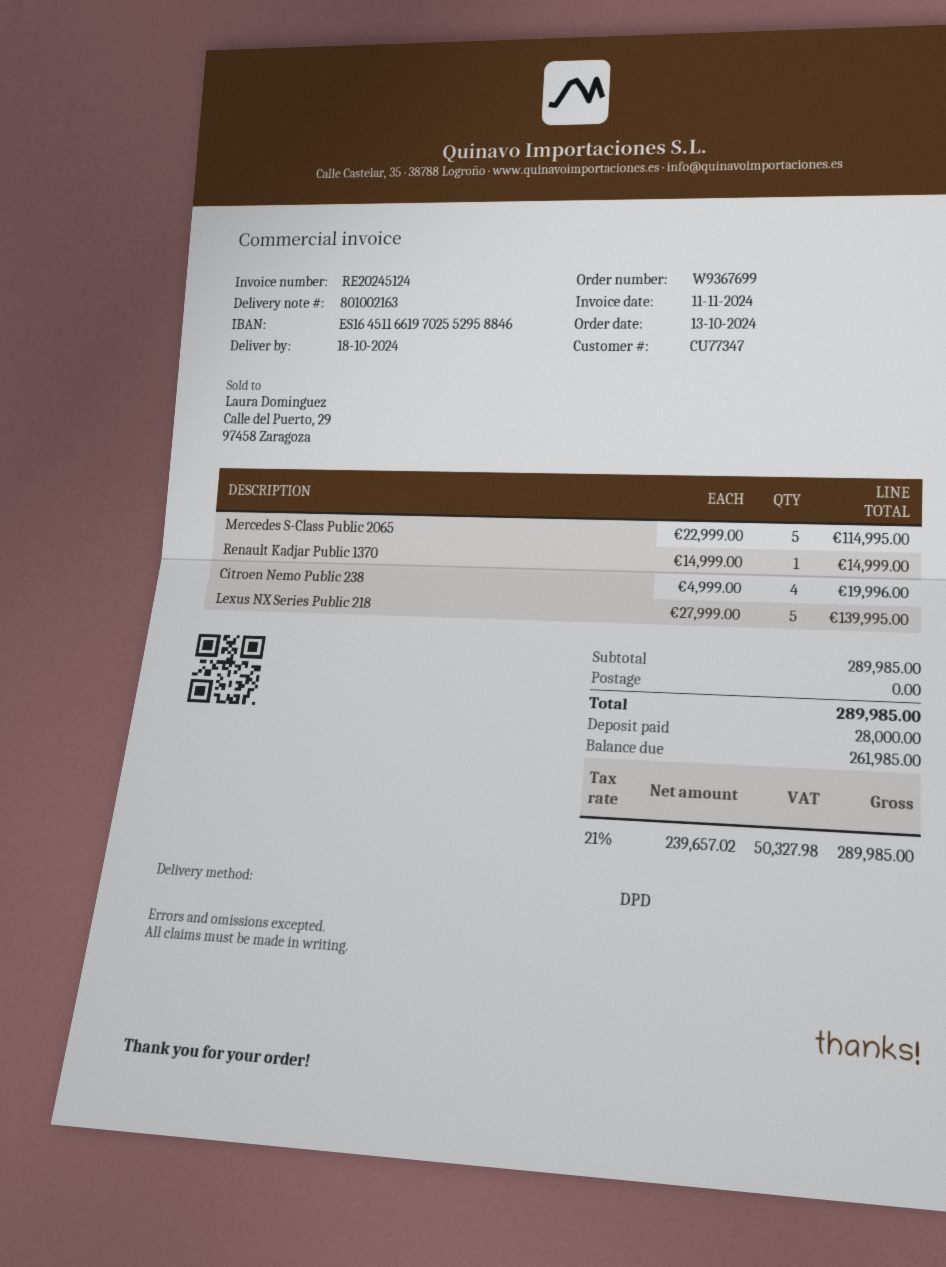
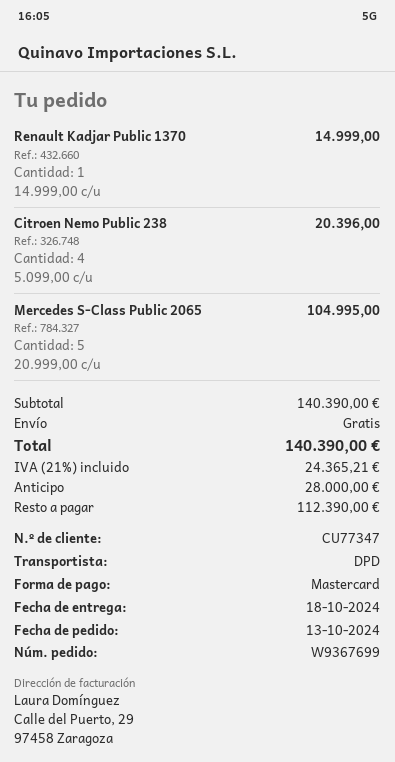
Mercedes S-Class Public 2065: 5 x 22999.00 = 114995.00 -> 5 x 20999.00 = 104995.00
Citroen Nemo Public 238: 4 x 4999.00 = 19996.00 -> 4 x 5099.00 = 20396.00
Lexus NX Series Public 218: 5 x 27999.00 = 139995.00 -> none
subtotal: 289985.00 -> 140390.00
tax: 21% = 50327.98 -> 21% = 24365.21
total: 289985.00 -> 140390.00
balance: 261985.00 -> 112390.00

